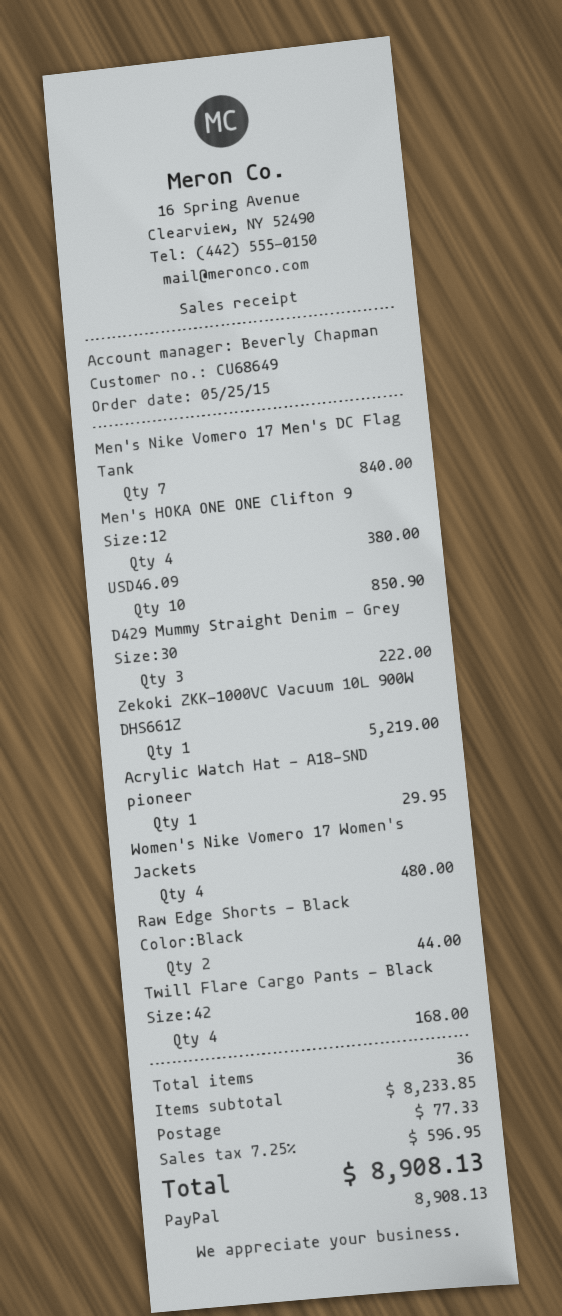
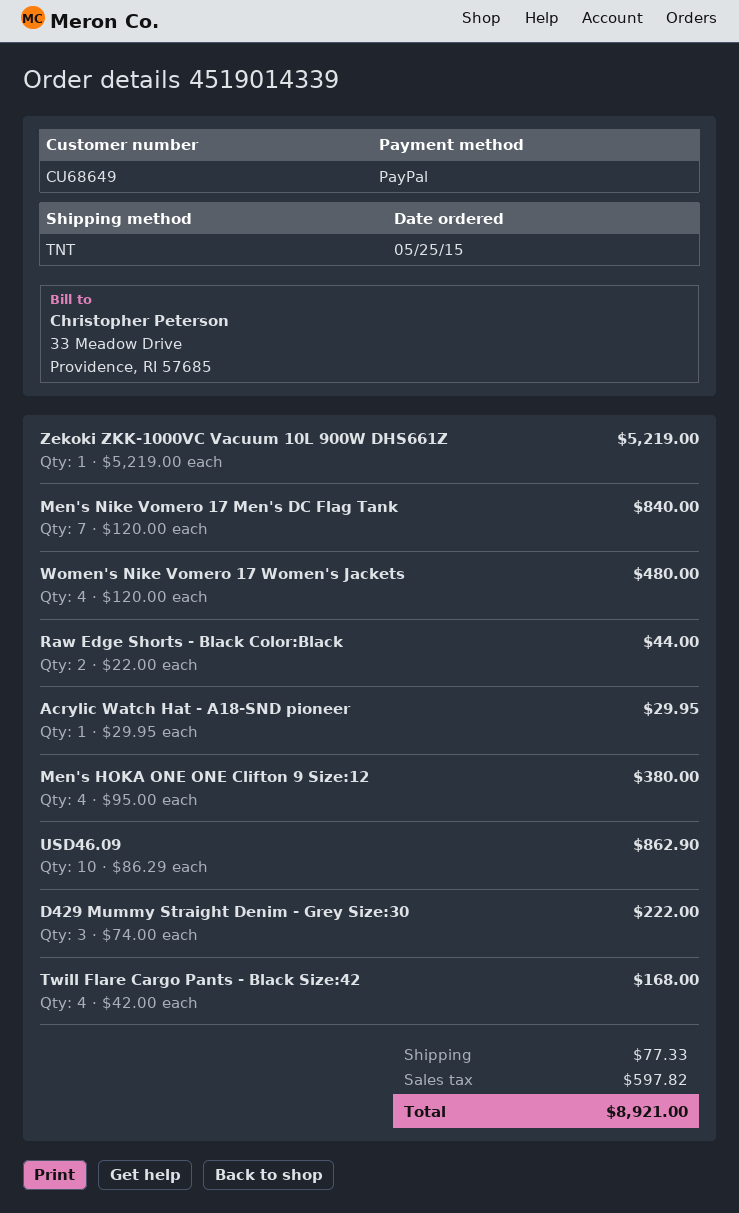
USD46.09: 10 for 850.90 -> 10 for 862.90
tax: 596.95 -> 597.82
total: 8908.13 -> 8921.00

